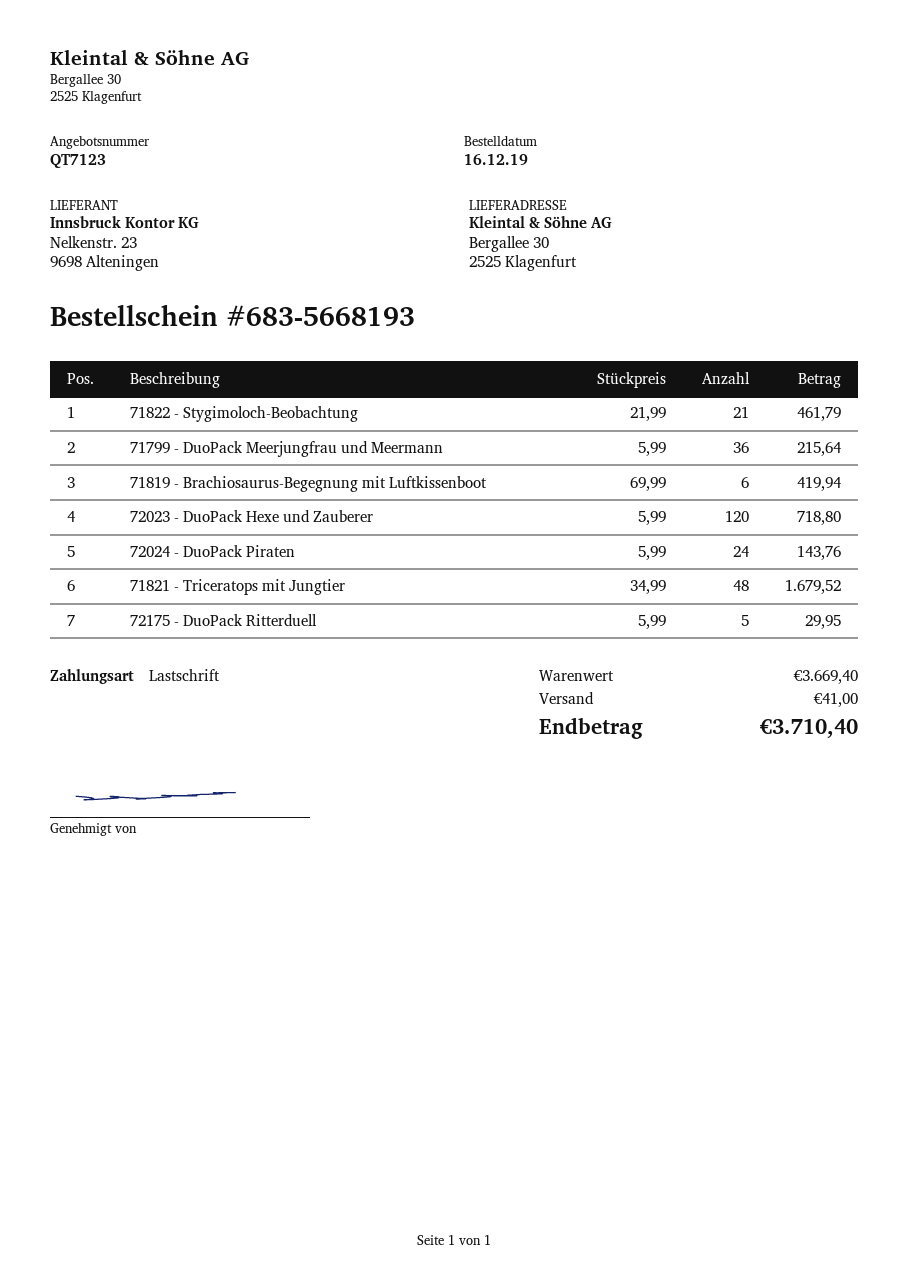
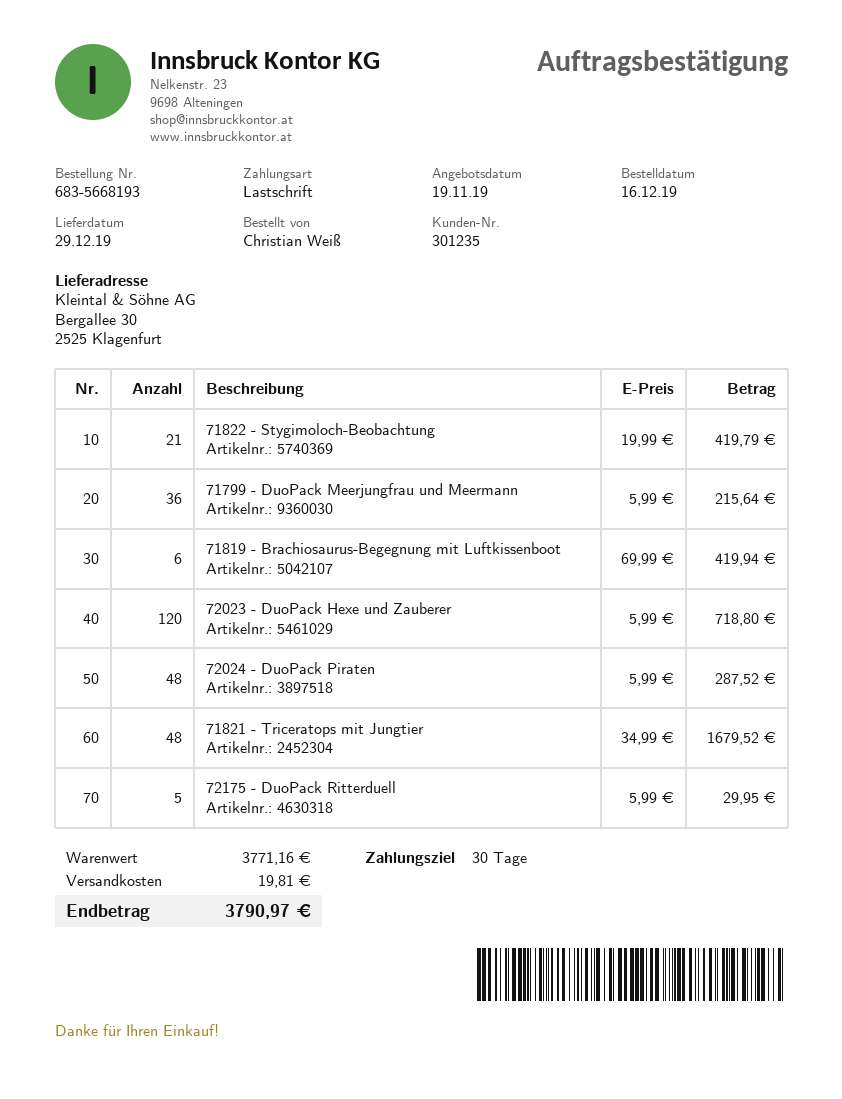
71822 - Stygimoloch-Beobachtung: 21 x 21.99 = 461.79 -> 21 x 19.99 = 419.79
72024 - DuoPack Piraten: 24 x 5.99 = 143.76 -> 48 x 5.99 = 287.52
subtotal: 3669.40 -> 3771.16
shipping: 41.00 -> 19.81
total: 3710.40 -> 3790.97

